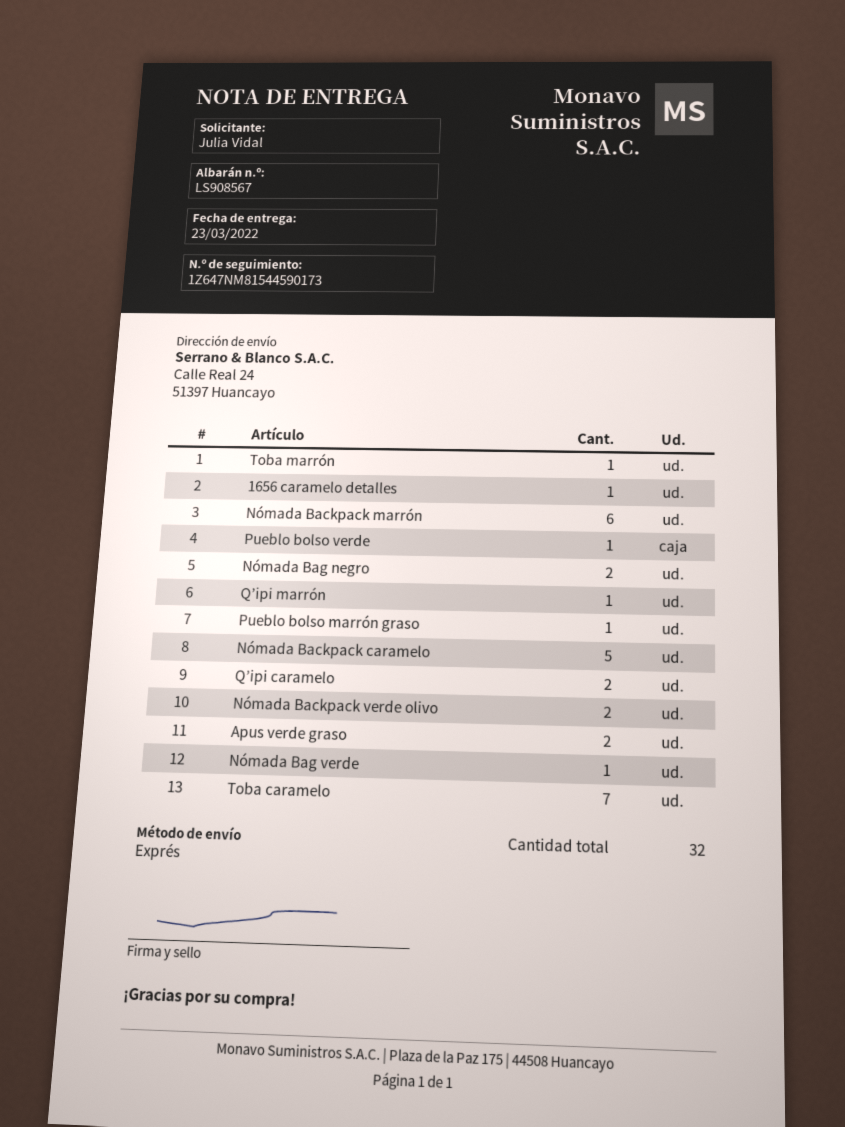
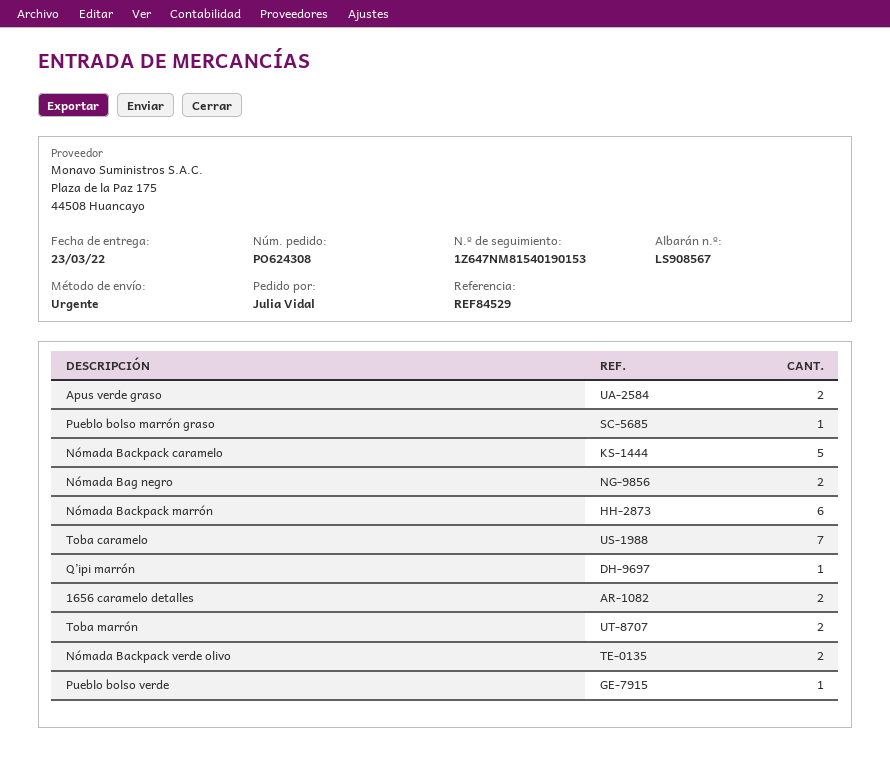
tracking number: 1Z647NM81544590173 -> 1Z647NM81540190153
Toba marrón: 1 -> 2
1656 caramelo detalles: 1 -> 2
Q’ipi caramelo: 2 -> none
Nómada Bag verde: 1 -> none

